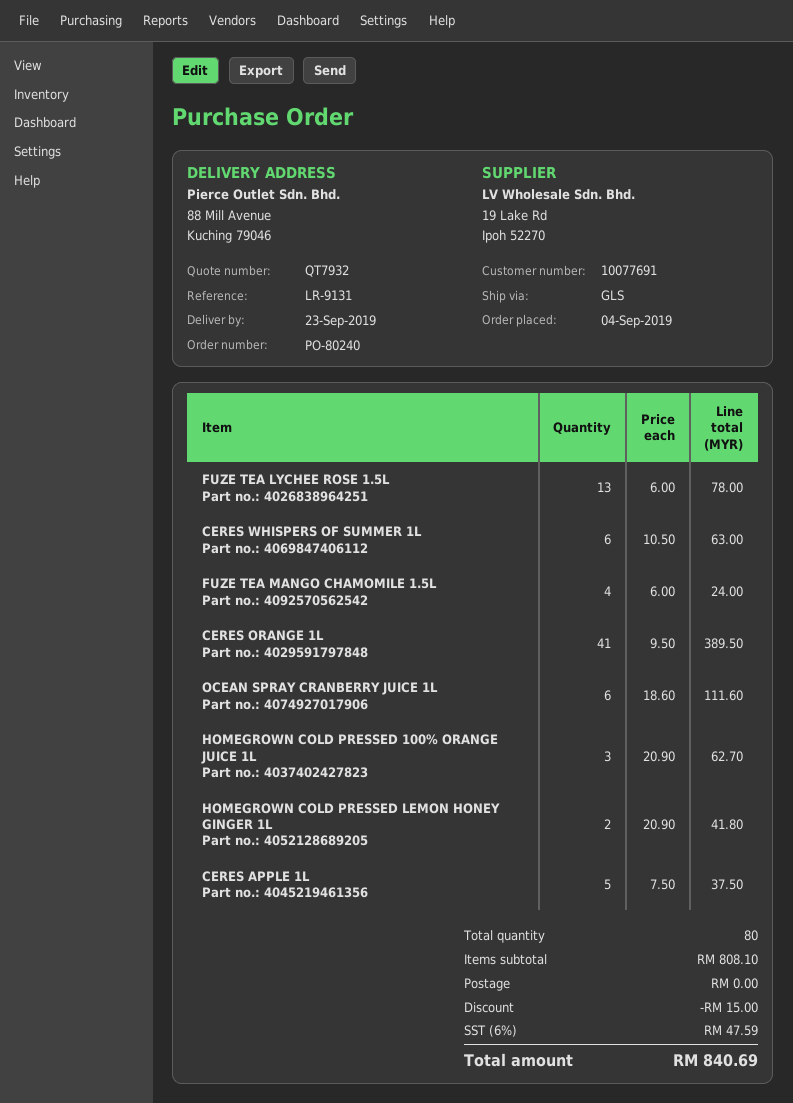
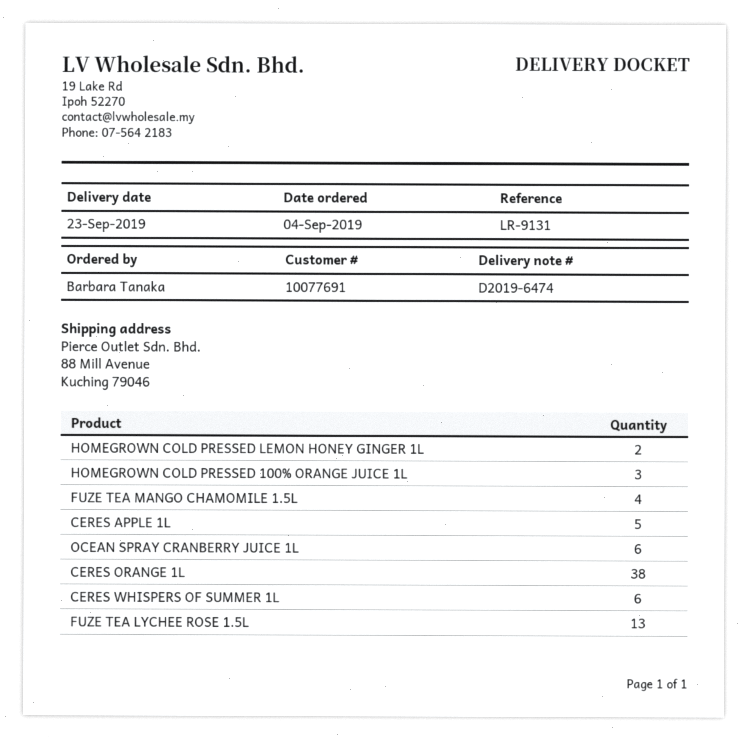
CERES ORANGE 1L: 41 -> 38

